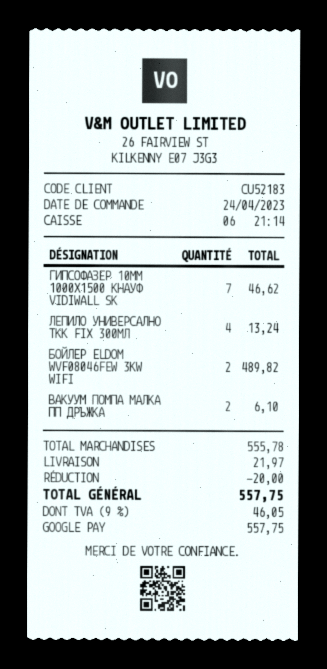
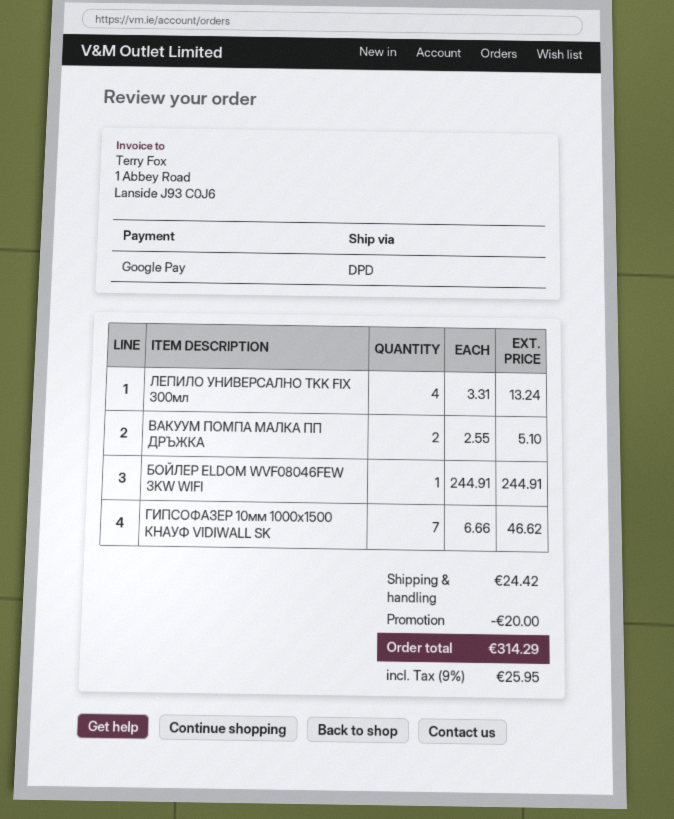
БОЙЛЕР ELDOM WVF08046FEW 3KW WIFI: 2 for 489.82 -> 1 for 244.91
ВАКУУМ ПОМПА МАЛКА ПП ДРЪЖКА: 2 for 6.10 -> 2 for 5.10
shipping: 21.97 -> 24.42
tax: 9% = 46.05 -> 9% = 25.95
total: 557.75 -> 314.29

